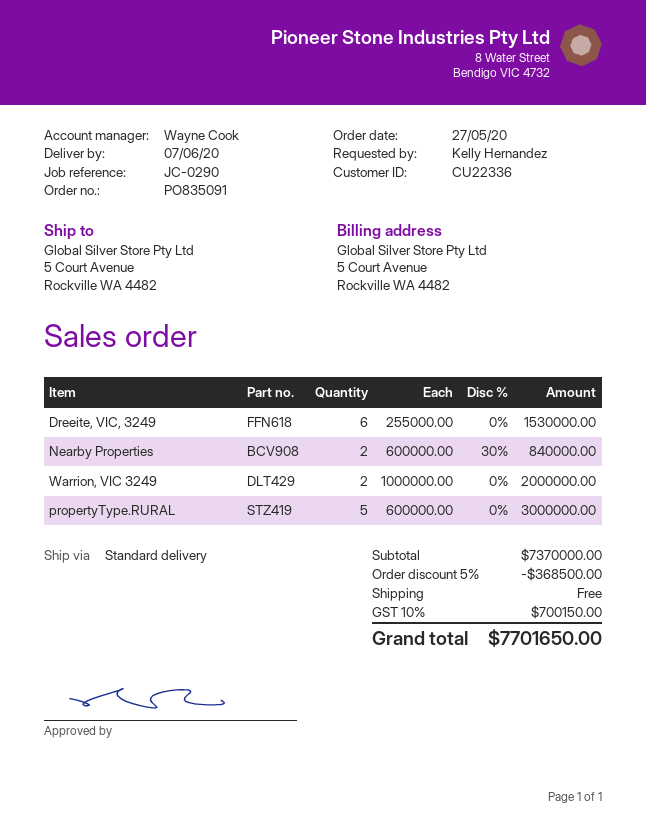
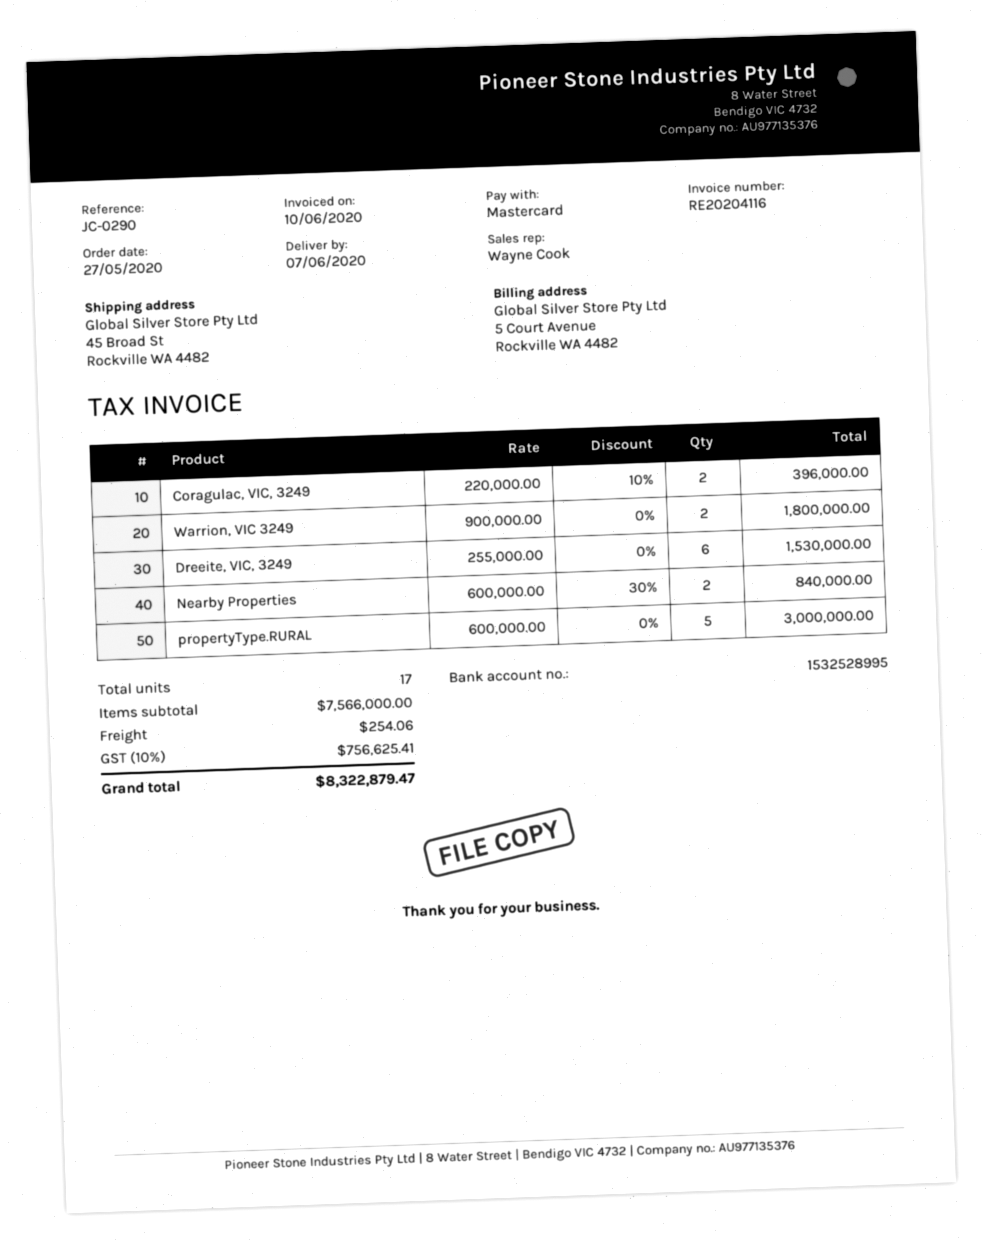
ship to: 5 Court Avenue, Rockville WA 4482 -> 45 Broad St, Rockville WA 4482
Warrion, VIC 3249: 2 x 1000000.00 = 2000000.00 -> 2 x 900000.00 = 1800000.00
Coragulac, VIC, 3249: none -> 2 x 220000.00 - 10% = 396000.00
subtotal: 7370000.00 -> 7566000.00
discount: 5% = 368500.00 -> none
shipping: 0.00 -> 254.06
tax: 10% = 700150.00 -> 10% = 756625.41
total: 7701650.00 -> 8322879.47

